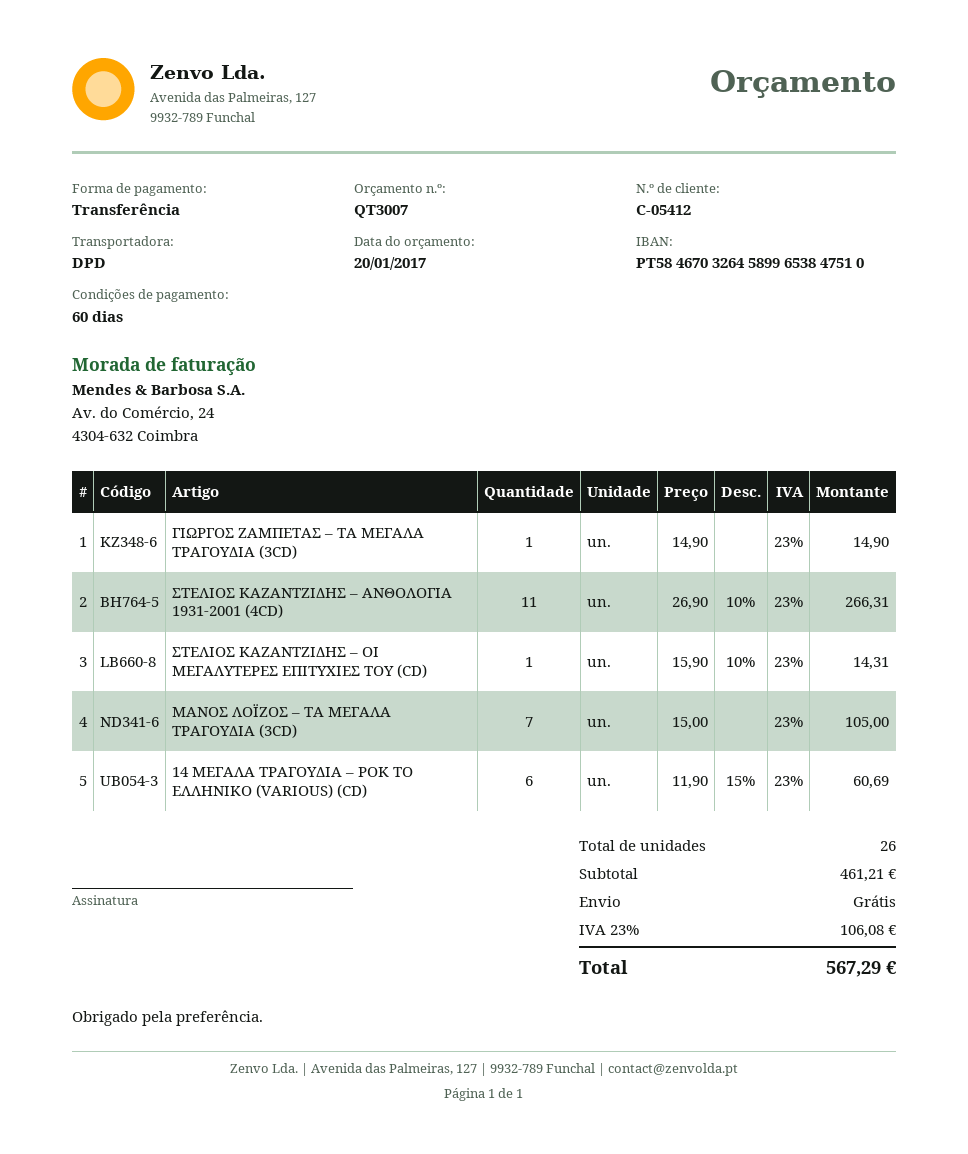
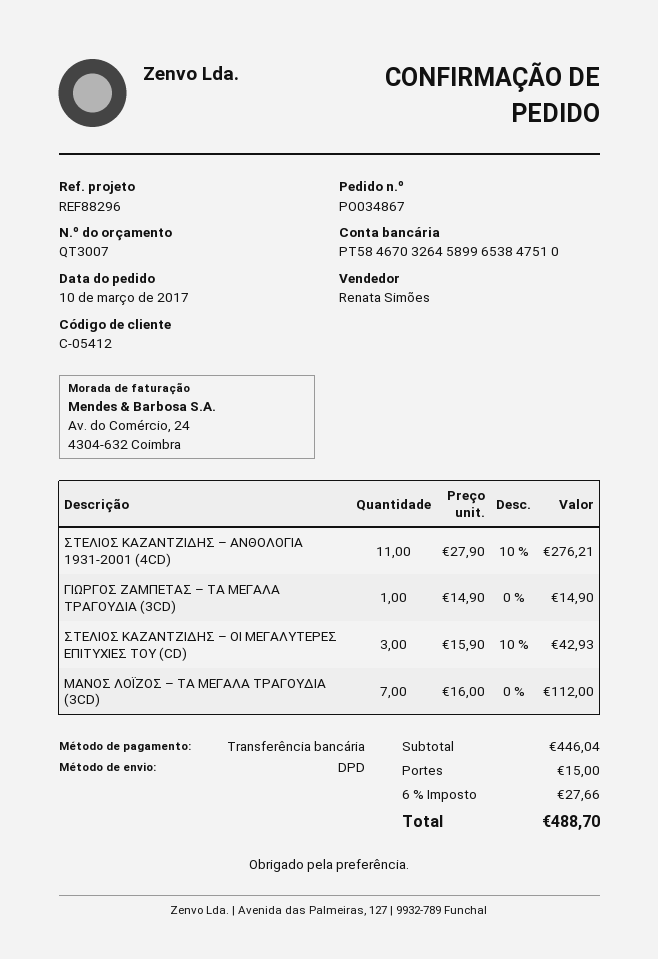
ΣΤΕΛΙΟΣ ΚΑΖΑΝΤΖΙΔΗΣ – ΑΝΘΟΛΟΓΙΑ 1931-2001 (4CD): 11 x 26.90 - 10% = 266.31 -> 11 x 27.90 - 10% = 276.21
ΣΤΕΛΙΟΣ ΚΑΖΑΝΤΖΙΔΗΣ – ΟΙ ΜΕΓΑΛΥΤΕΡΕΣ ΕΠΙΤΥΧΙΕΣ ΤΟΥ (CD): 1 x 15.90 - 10% = 14.31 -> 3 x 15.90 - 10% = 42.93
ΜΑΝΟΣ ΛΟΪΖΟΣ – ΤΑ ΜΕΓΑΛΑ ΤΡΑΓΟΥΔΙΑ (3CD): 7 x 15.00 = 105.00 -> 7 x 16.00 = 112.00
14 ΜΕΓΑΛΑ ΤΡΑΓΟΥΔΙΑ – ΡΟΚ ΤΟ ΕΛΛΗΝΙΚΟ (VARIOUS) (CD): 6 x 11.90 - 15% = 60.69 -> none
subtotal: 461.21 -> 446.04
shipping: 0.00 -> 15.00
tax: 23% = 106.08 -> 6% = 27.66
total: 567.29 -> 488.70

